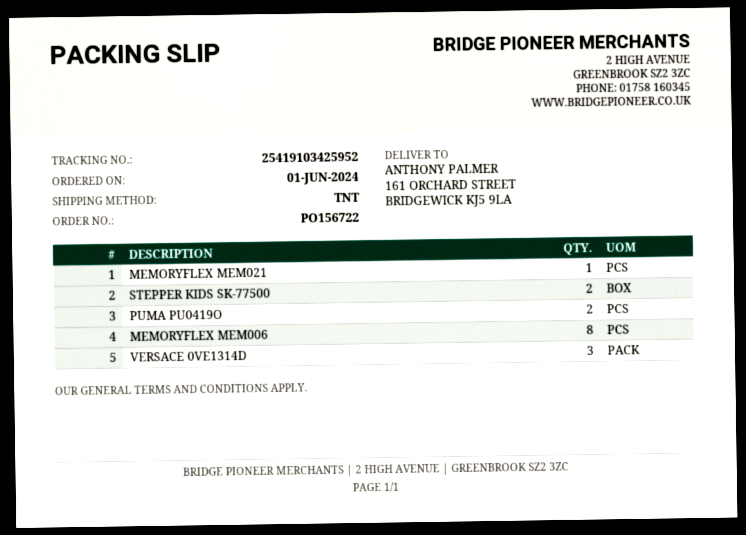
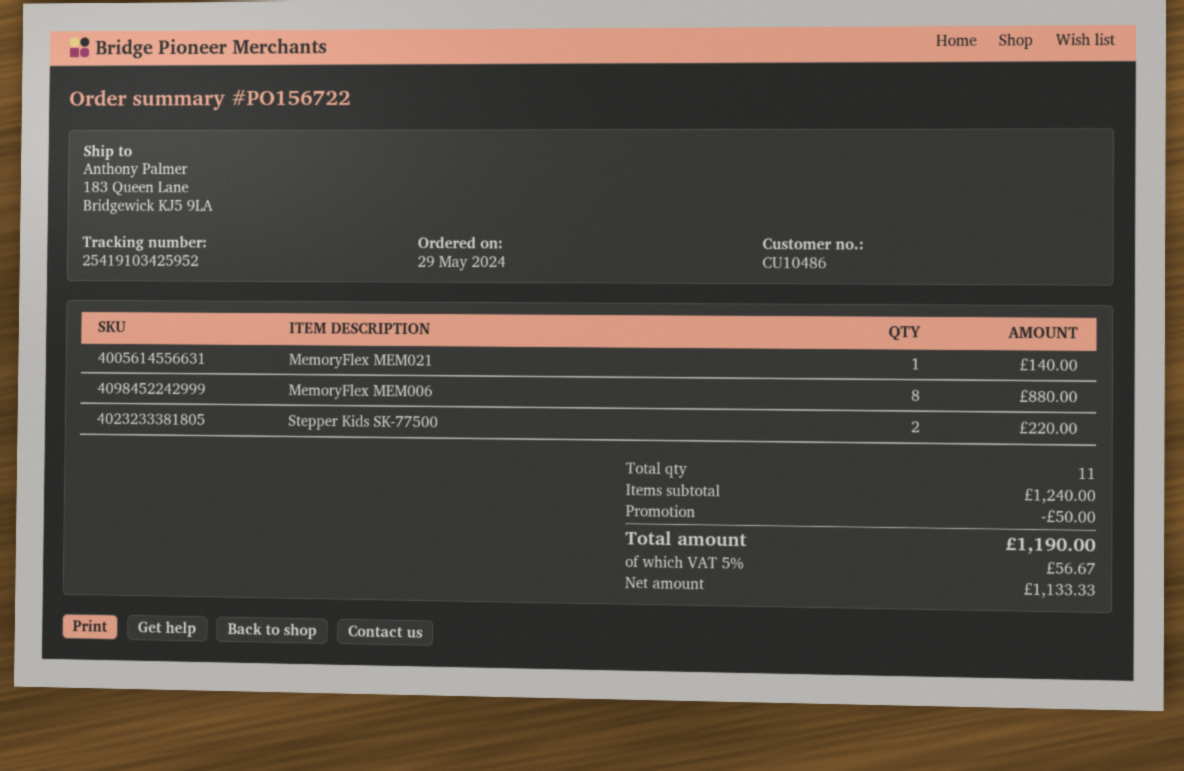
order date: 2024-06-01 -> 2024-05-29
ship to: 161 ORCHARD STREET, BRIDGEWICK KJ5 9LA -> 183 Queen Lane, Bridgewick KJ5 9LA
PUMA PU0419O: 2 -> none
VERSACE 0VE1314D: 3 -> none

